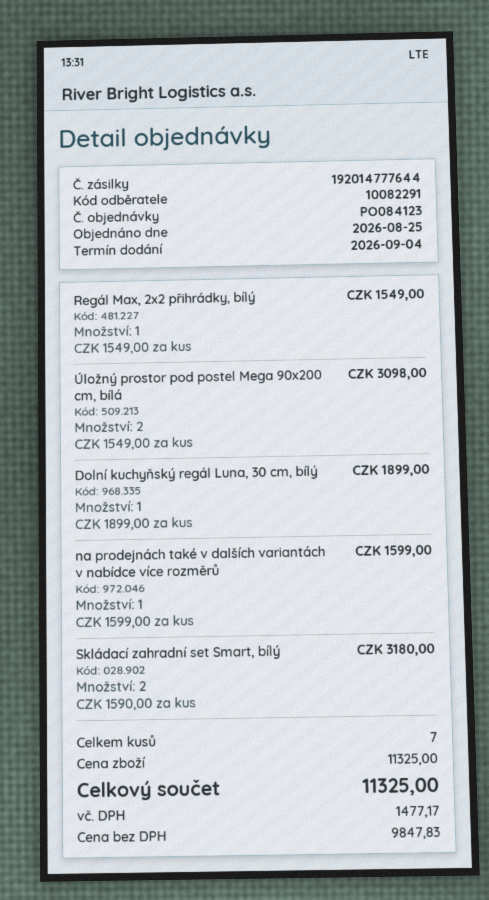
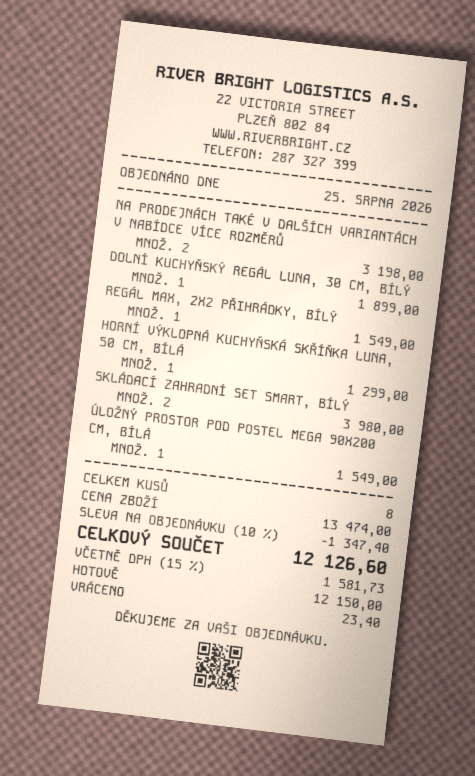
Úložný prostor pod postel Mega 90x200 cm, bílá: 2 for 3098.00 -> 1 for 1549.00
na prodejnách také v dalších variantách v nabídce více rozměrů: 1 for 1599.00 -> 2 for 3198.00
Skládací zahradní set Smart, bílý: 2 for 3180.00 -> 2 for 3980.00
HORNÍ VÝKLOPNÁ KUCHYŇSKÁ SKŘÍŇKA LUNA, 50 CM, BÍLÁ: none -> 1 for 1299.00
total quantity: 7 -> 8
subtotal: 11325.00 -> 13474.00
discount: none -> 10% = 1347.40
tax: 1477.17 -> 1581.73
total: 11325.00 -> 12126.60

